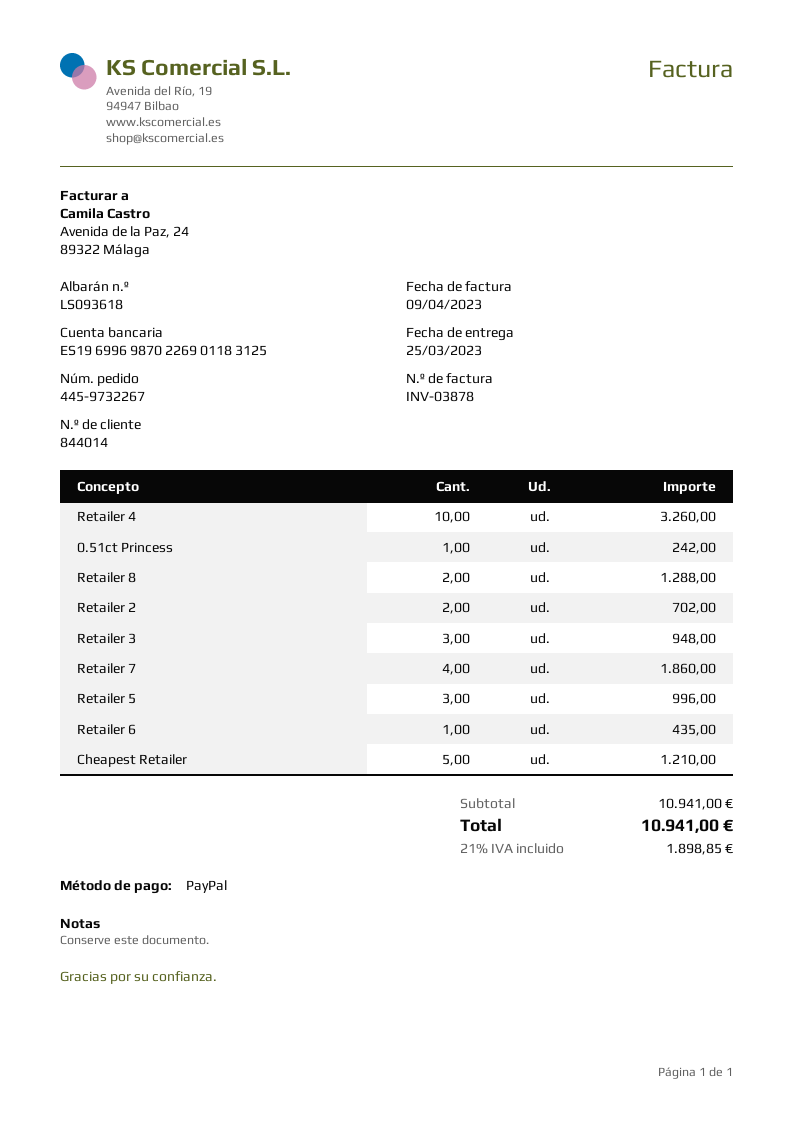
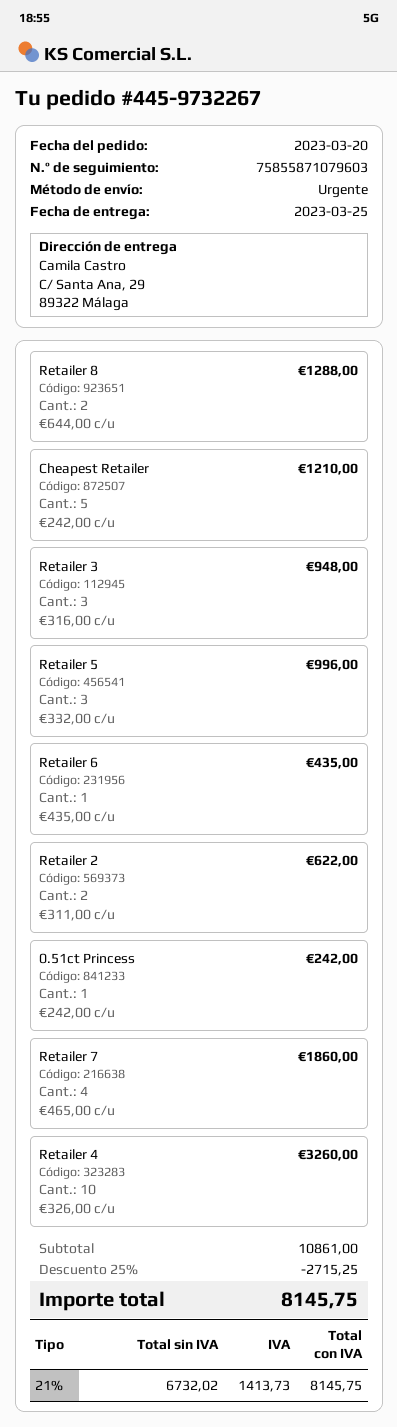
Retailer 2: 2 for 702.00 -> 2 for 622.00
subtotal: 10941.00 -> 10861.00
discount: none -> 25% = 2715.25
tax: 21% = 1898.85 -> 21% = 1413.73
total: 10941.00 -> 8145.75

